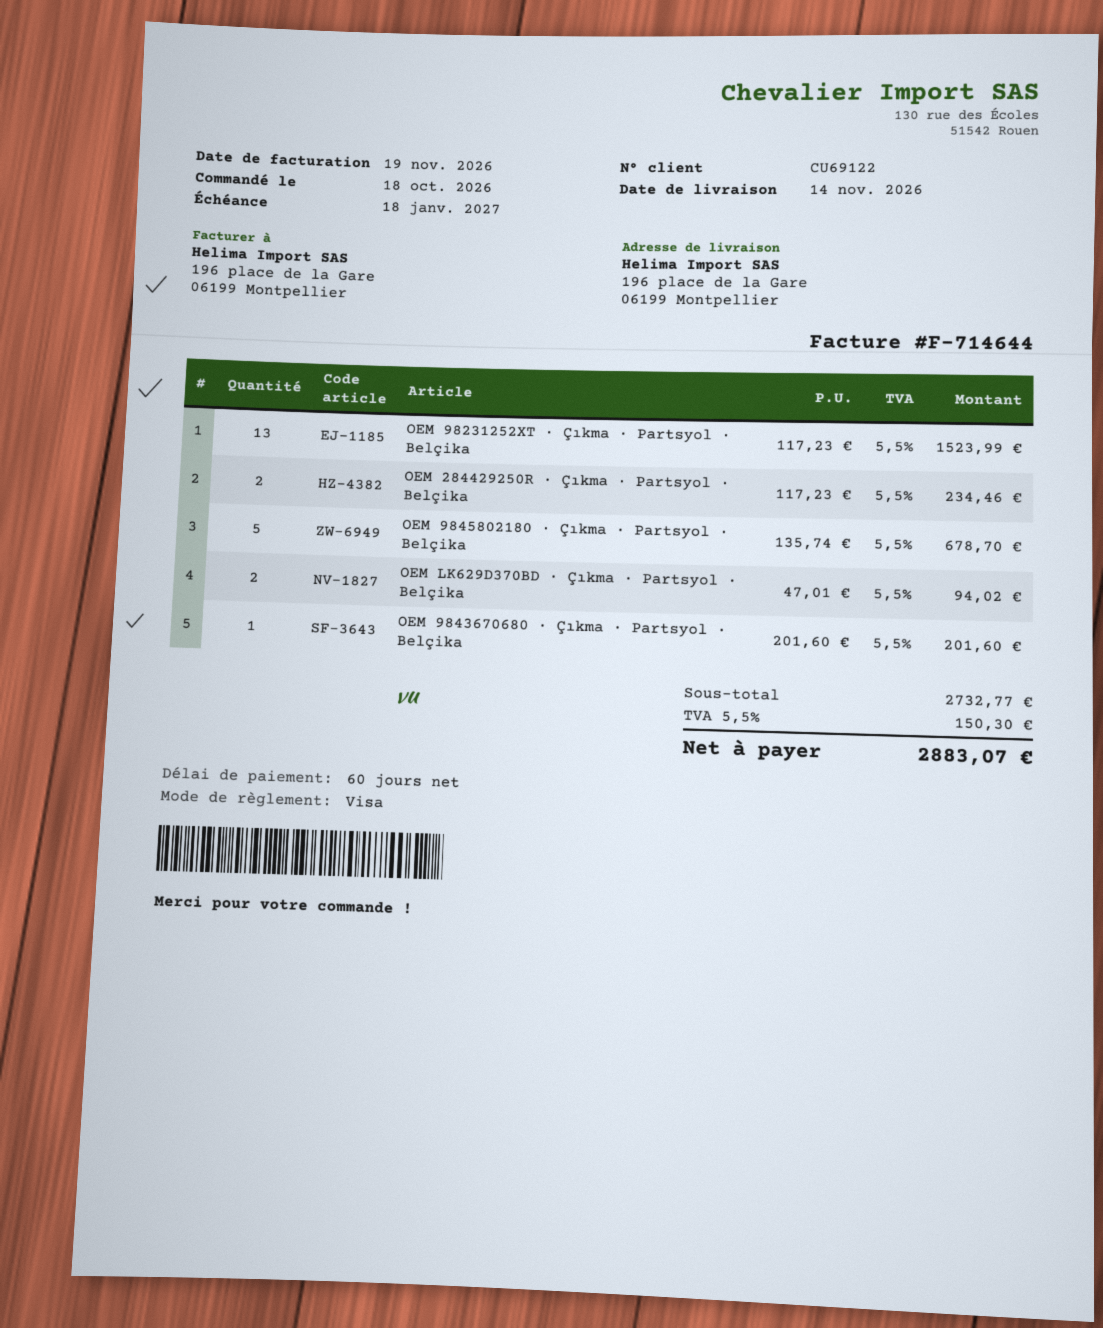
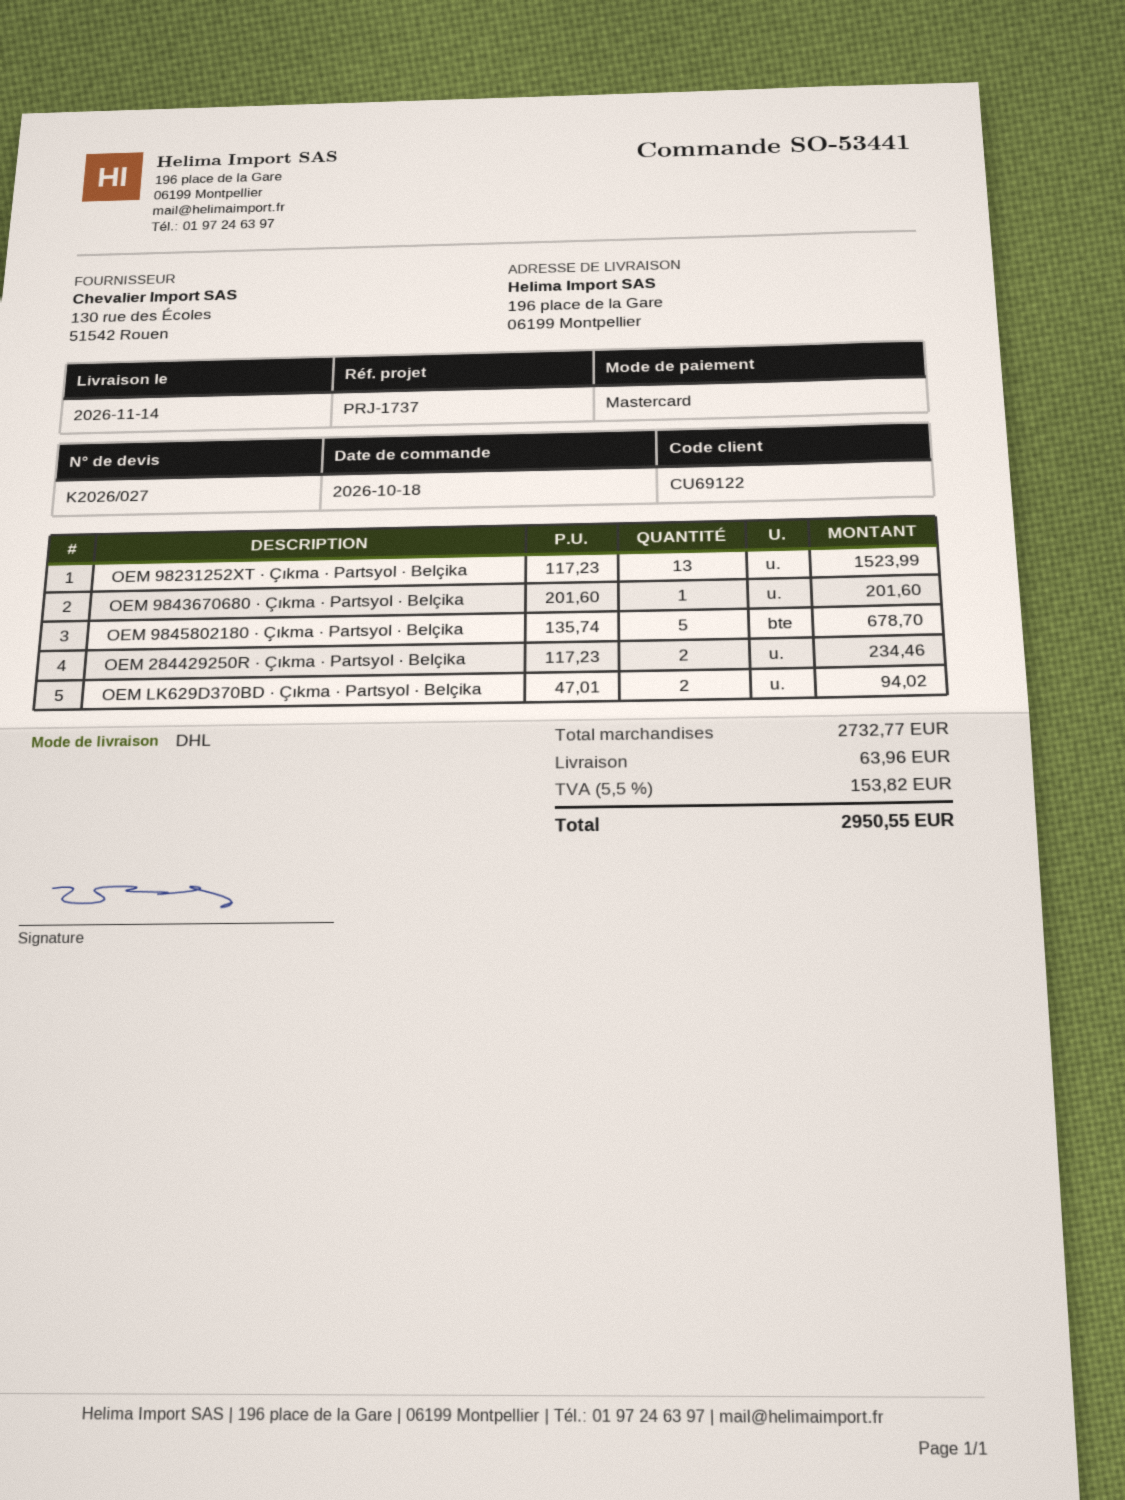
payment method: Visa -> Mastercard
shipping: none -> 63.96
tax: 5.5% = 150.30 -> 5.5% = 153.82
total: 2883.07 -> 2950.55

